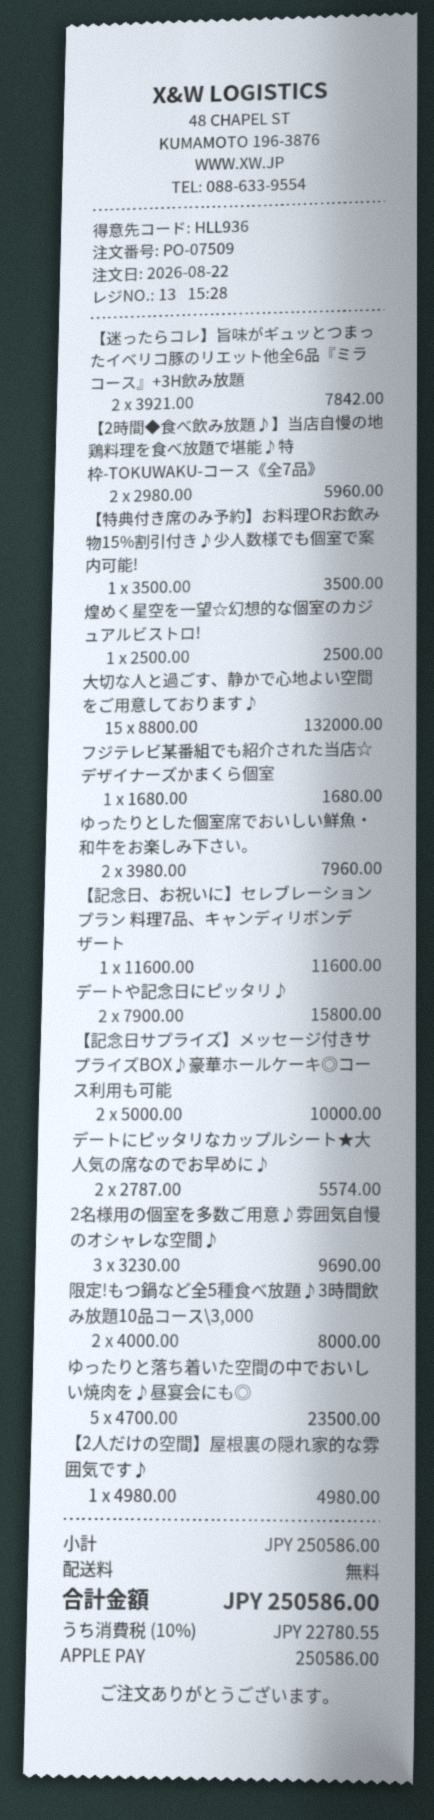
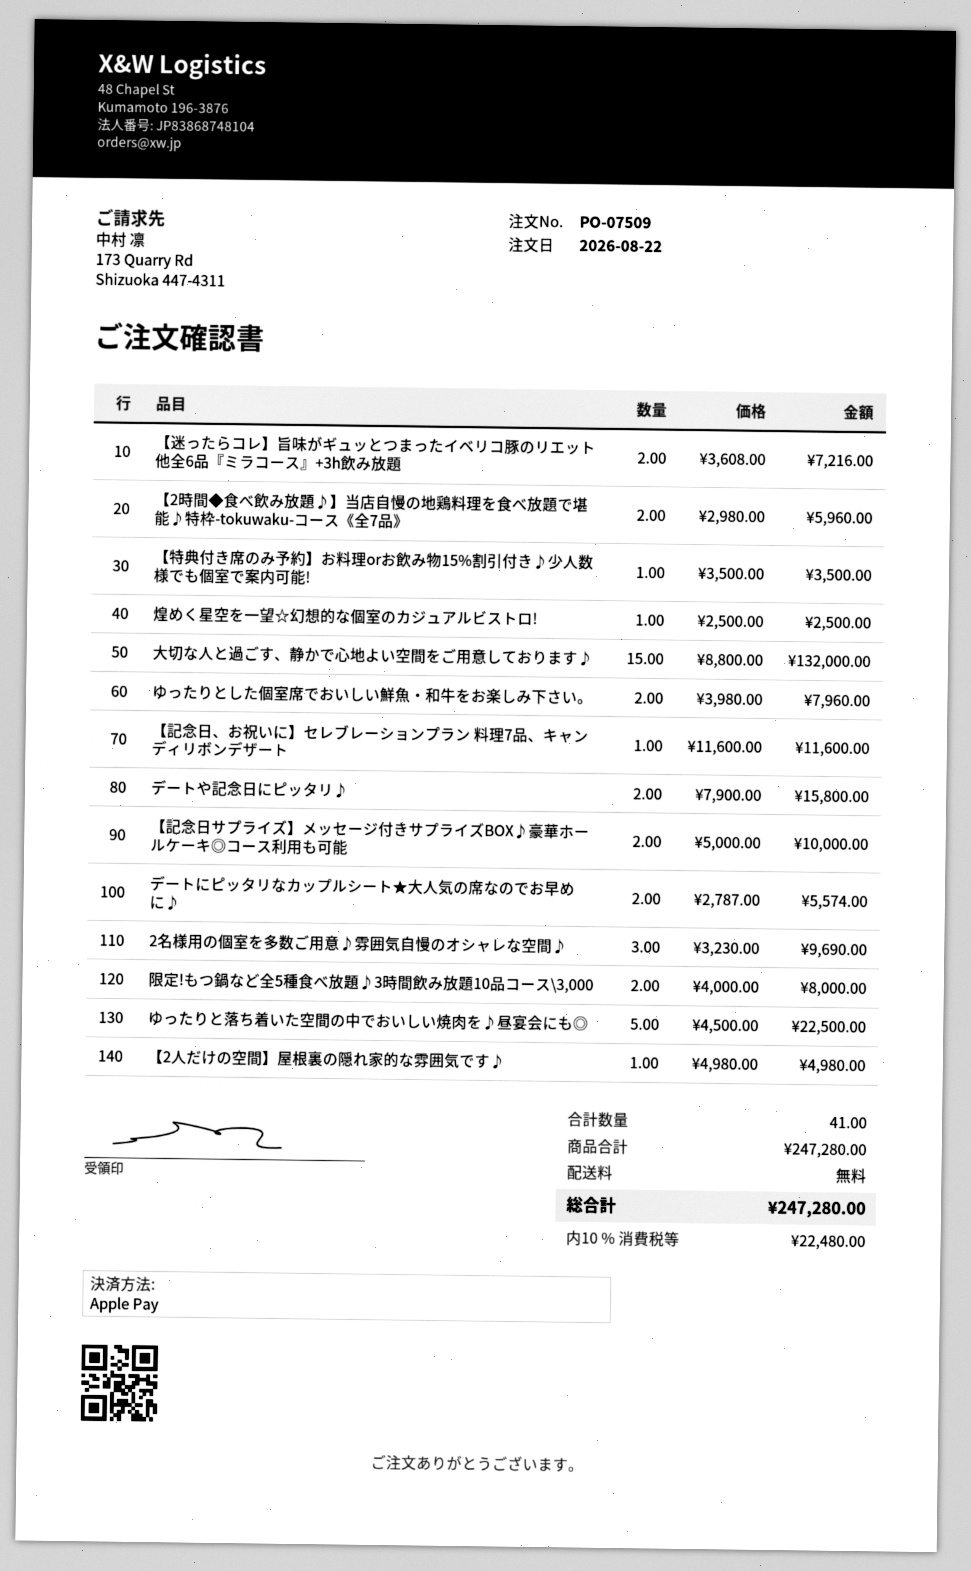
【迷ったらコレ】旨味がギュッとつまったイベリコ豚のリエット他全6品『ミラコース』+3H飲み放題: 2 x 3921.00 = 7842.00 -> 2 x 3608.00 = 7216.00
フジテレビ某番組でも紹介された当店☆デザイナーズかまくら個室: 1 x 1680.00 = 1680.00 -> none
ゆったりと落ち着いた空間の中でおいしい焼肉を♪昼宴会にも◎: 5 x 4700.00 = 23500.00 -> 5 x 4500.00 = 22500.00
subtotal: 250586.00 -> 247280.00
tax: 10% = 22780.55 -> 10% = 22480.00
total: 250586.00 -> 247280.00

